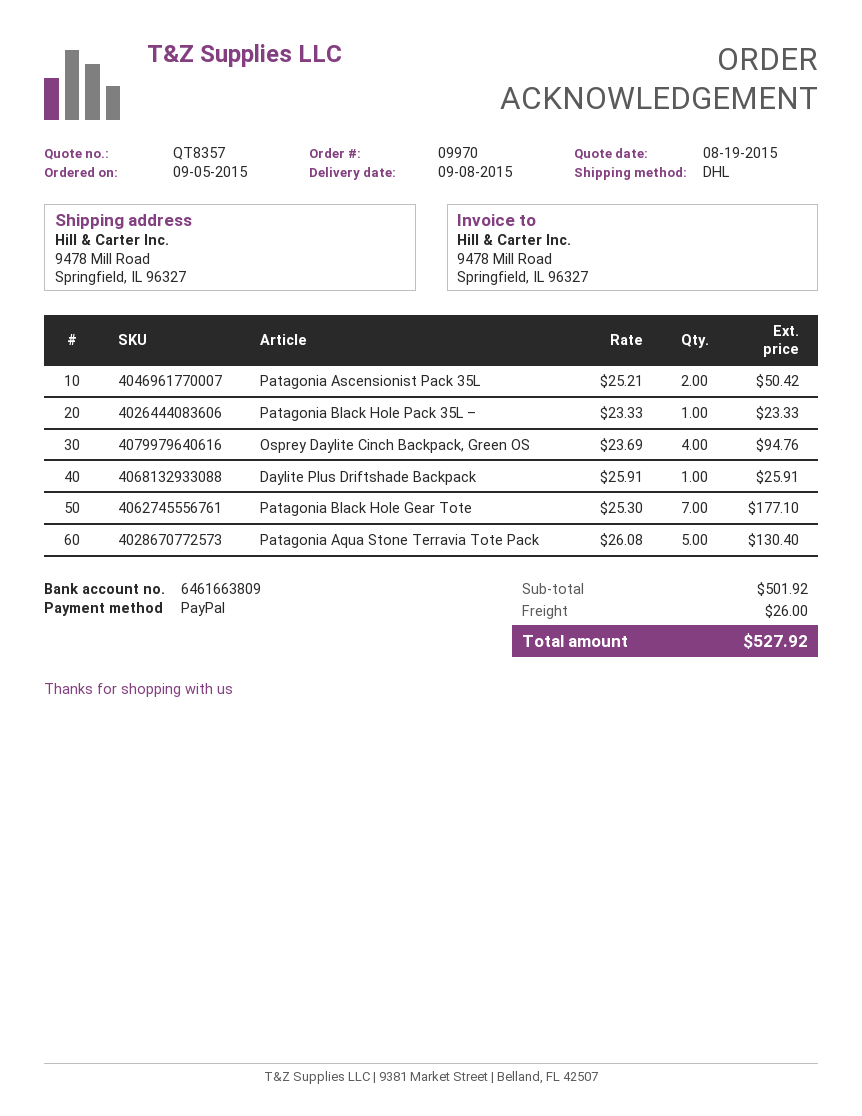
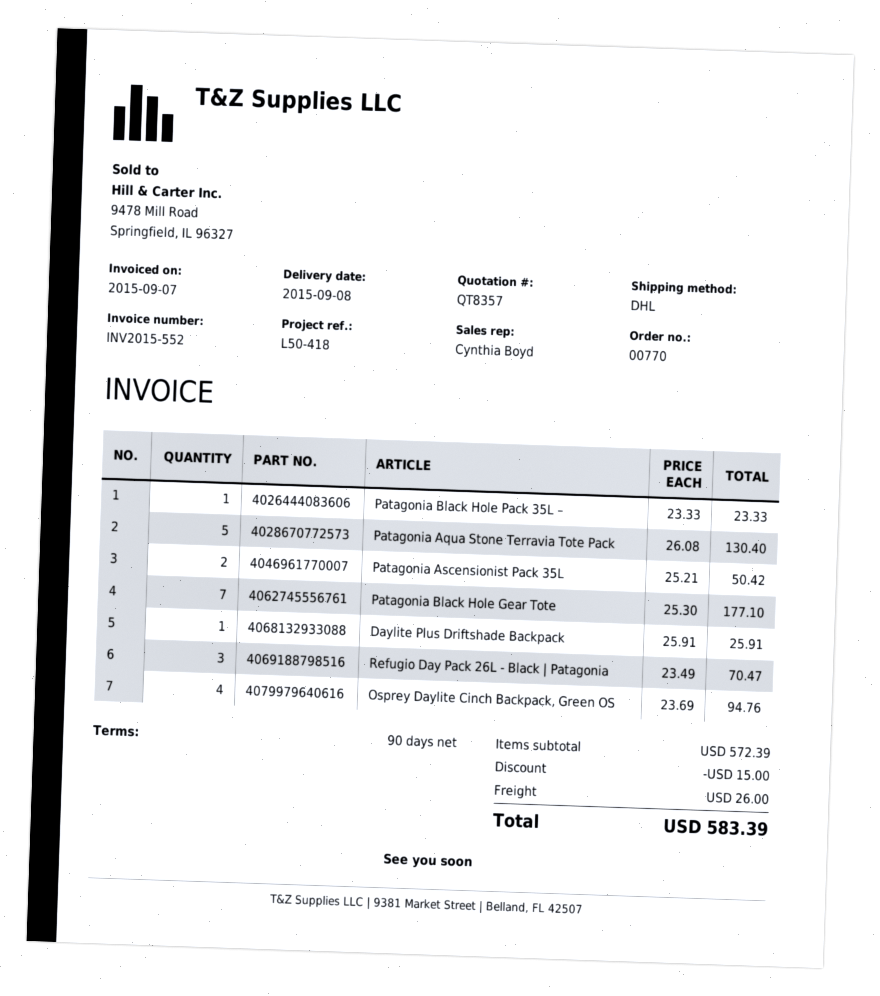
order number: 09970 -> 00770
Refugio Day Pack 26L - Black | Patagonia: none -> 3 x 23.49 = 70.47
subtotal: 501.92 -> 572.39
discount: none -> 15.00
total: 527.92 -> 583.39

